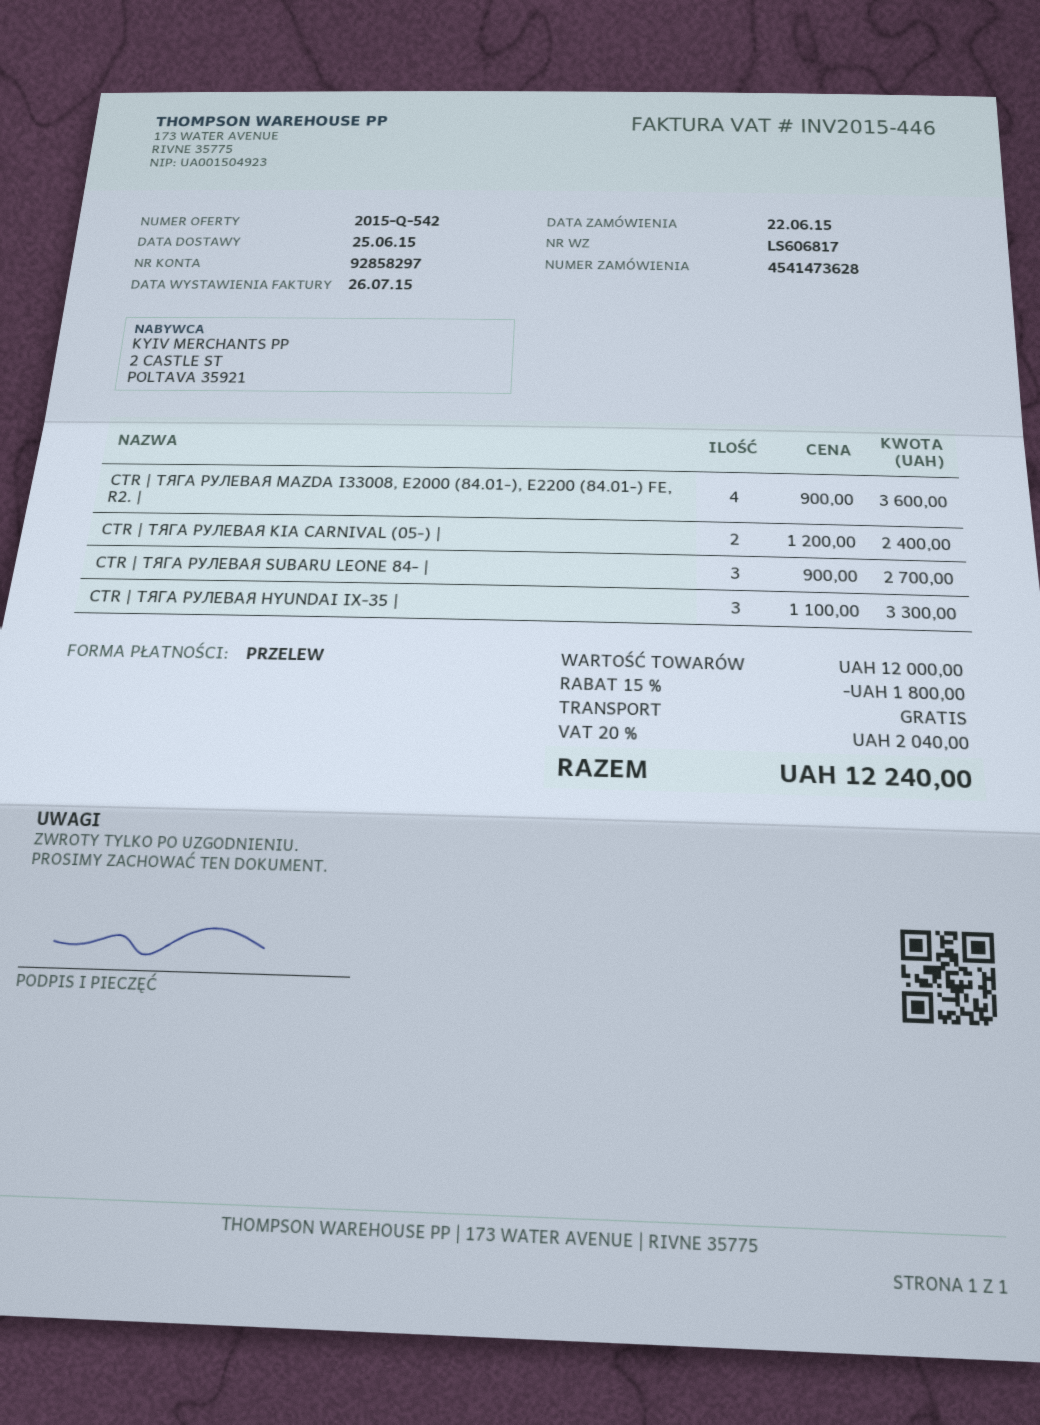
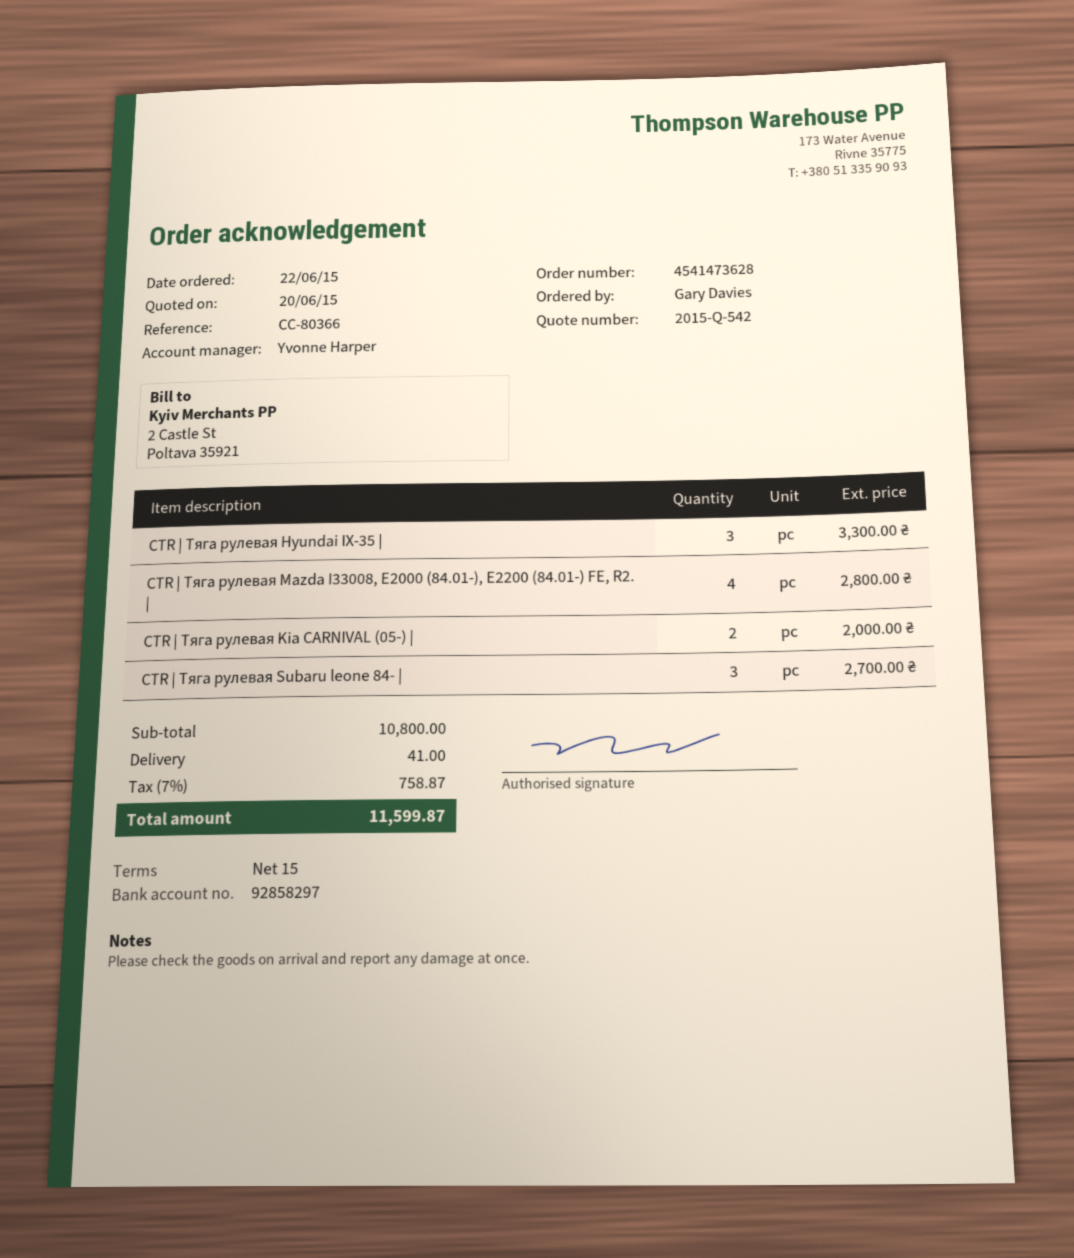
CTR | ТЯГА РУЛЕВАЯ MAZDA I33008, E2000 (84.01-), E2200 (84.01-) FE, R2. |: 4 for 3600.00 -> 4 for 2800.00
CTR | ТЯГА РУЛЕВАЯ KIA CARNIVAL (05-) |: 2 for 2400.00 -> 2 for 2000.00
subtotal: 12000.00 -> 10800.00
discount: 15% = 1800.00 -> none
shipping: 0.00 -> 41.00
tax: 20% = 2040.00 -> 7% = 758.87
total: 12240.00 -> 11599.87

